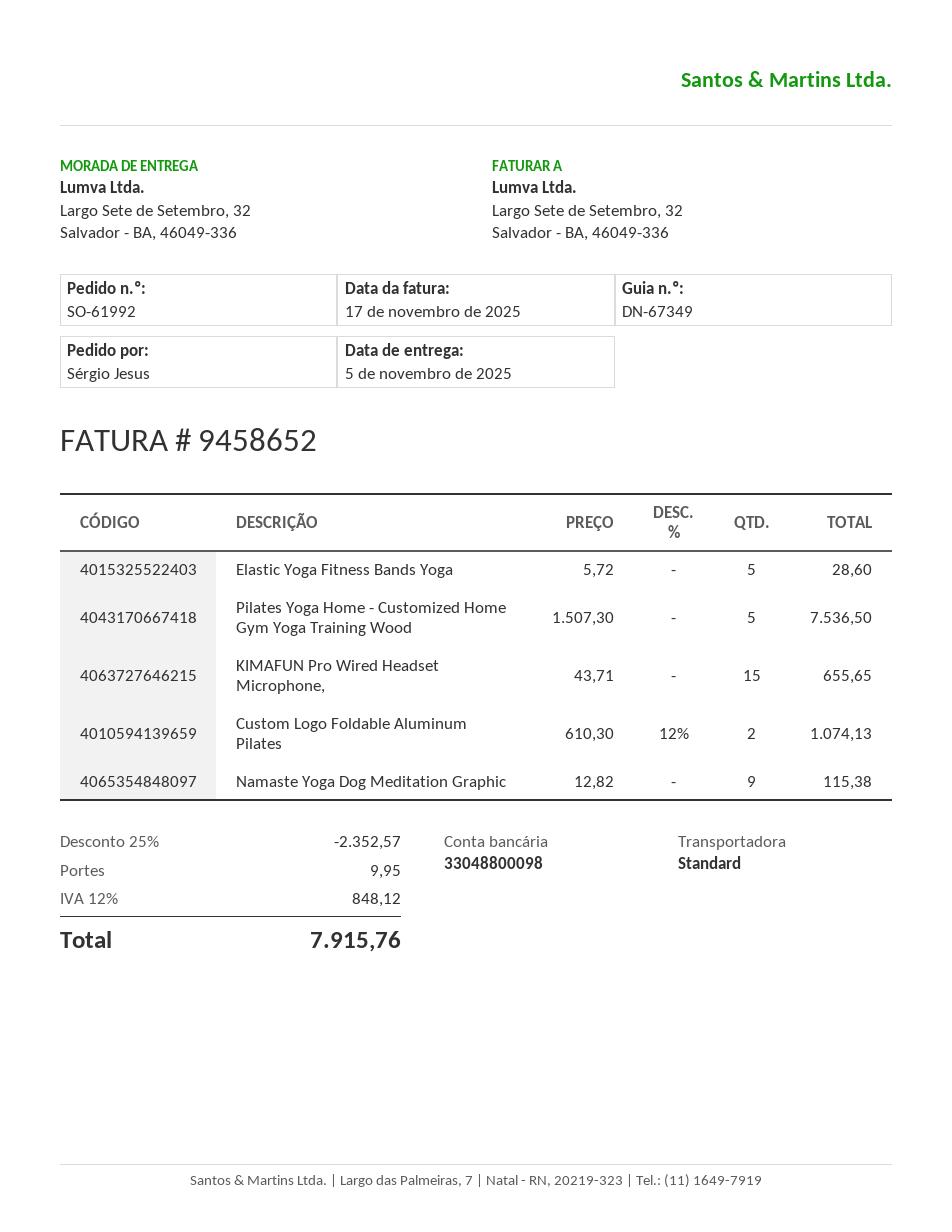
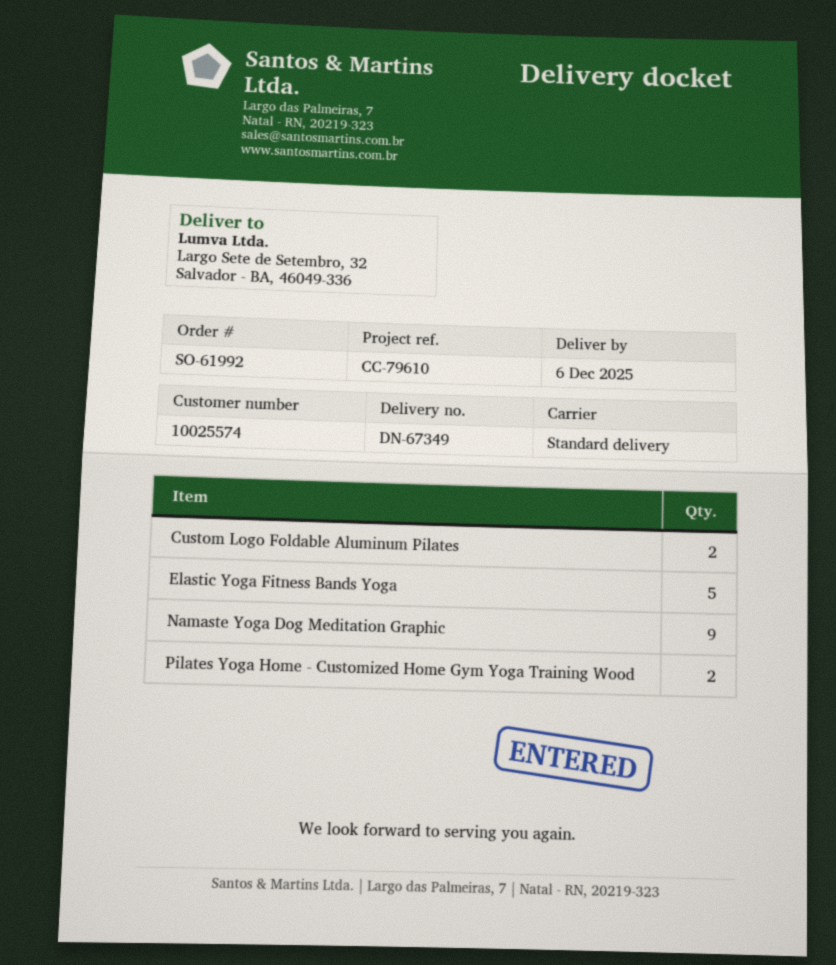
delivery date: 2025-11-05 -> 2025-12-06
Pilates Yoga Home - Customized Home Gym Yoga Training Wood: 5 -> 2
KIMAFUN Pro Wired Headset Microphone,: 15 -> none

